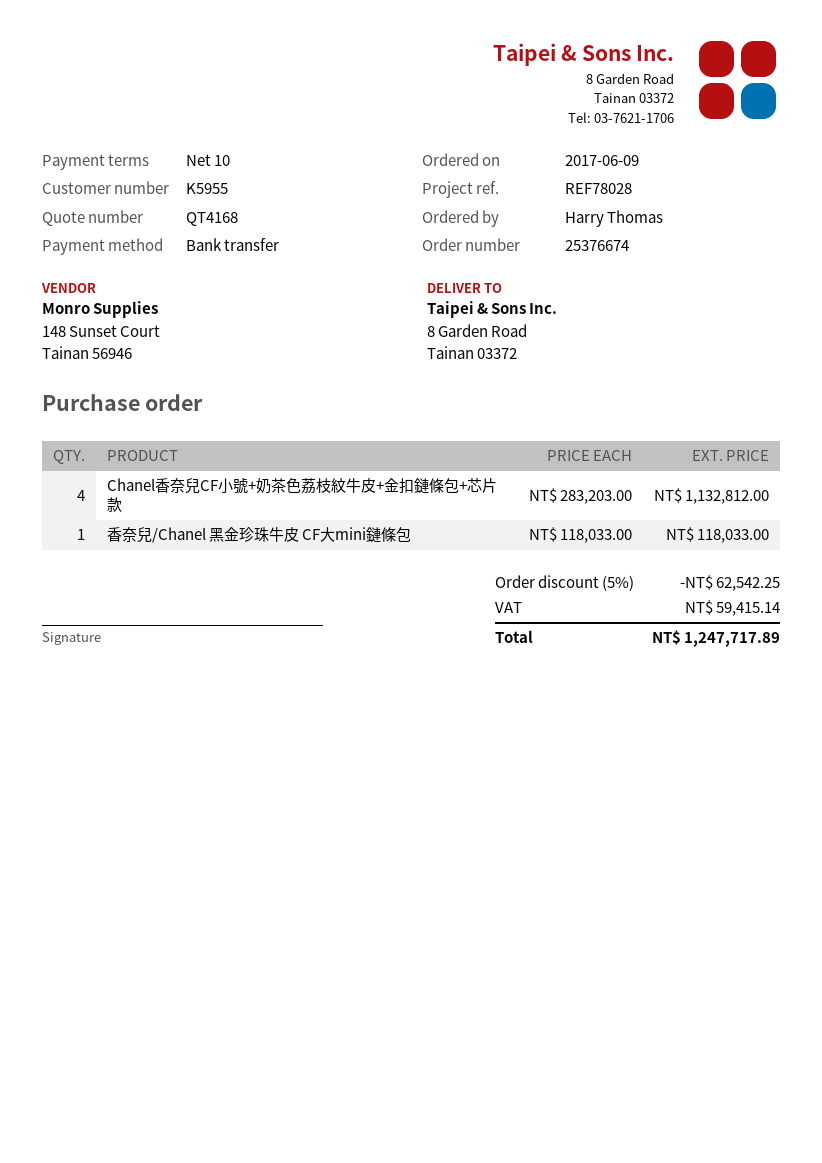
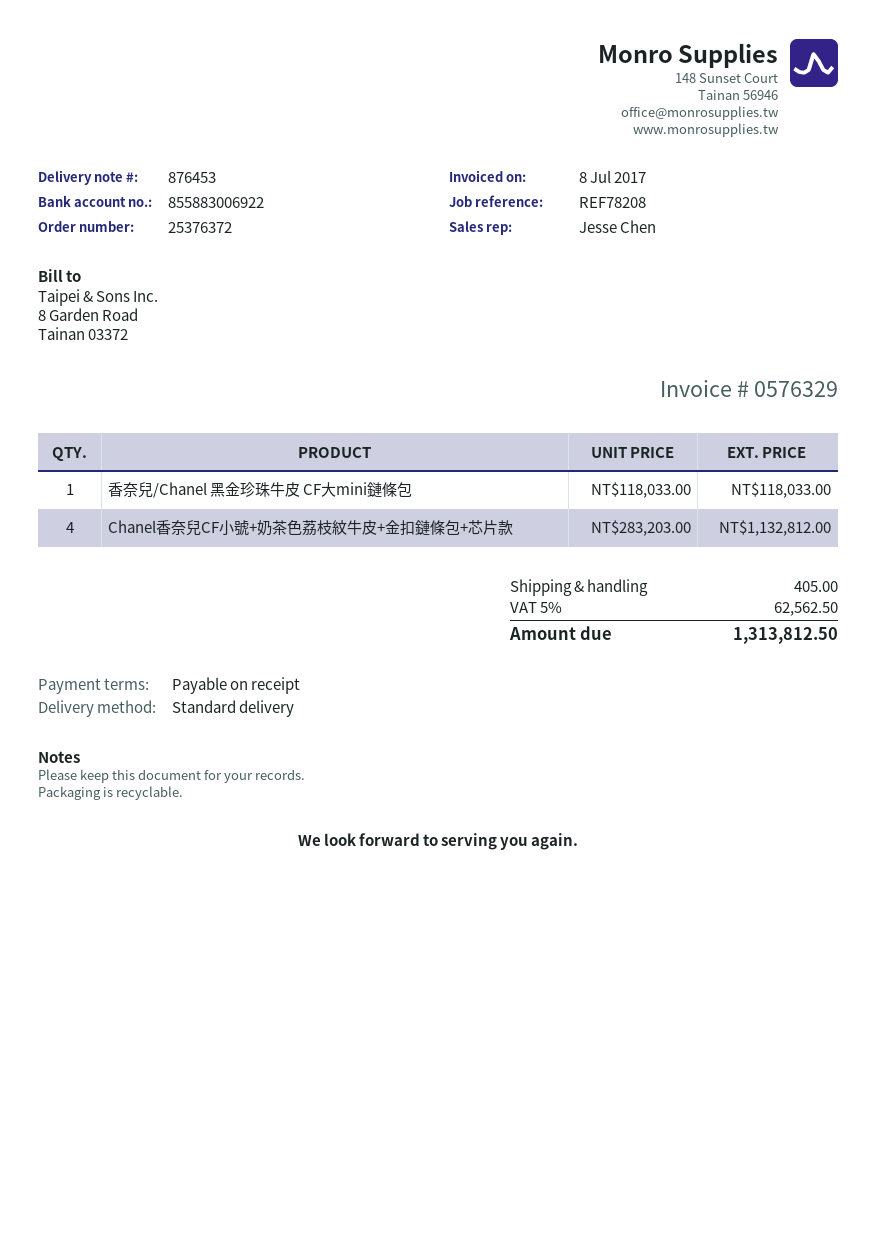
order number: 25376674 -> 25376372
payment terms: 10 days -> on receipt
reference: REF78028 -> REF78208
discount: 5% = 62542.25 -> none
shipping: none -> 405.00
tax: 59415.14 -> 62562.50
total: 1247717.89 -> 1313812.50

